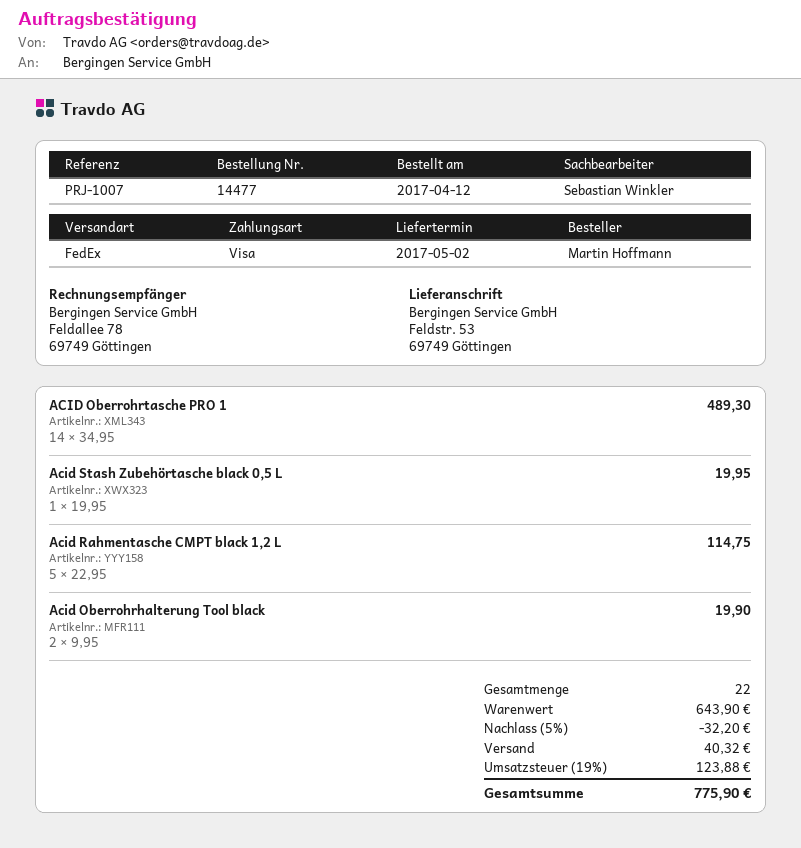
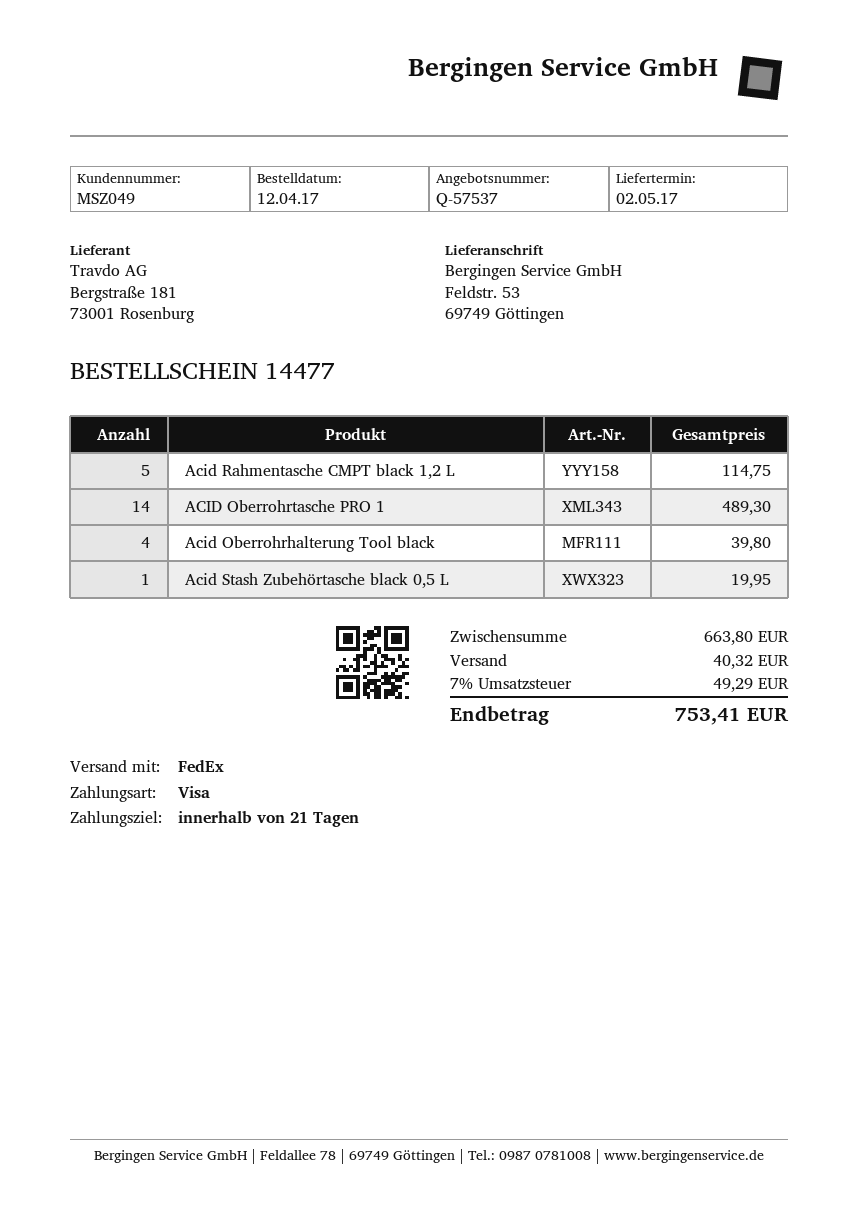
Acid Oberrohrhalterung Tool black: 2 for 19.90 -> 4 for 39.80
subtotal: 643.90 -> 663.80
discount: 5% = 32.20 -> none
tax: 19% = 123.88 -> 7% = 49.29
total: 775.90 -> 753.41

